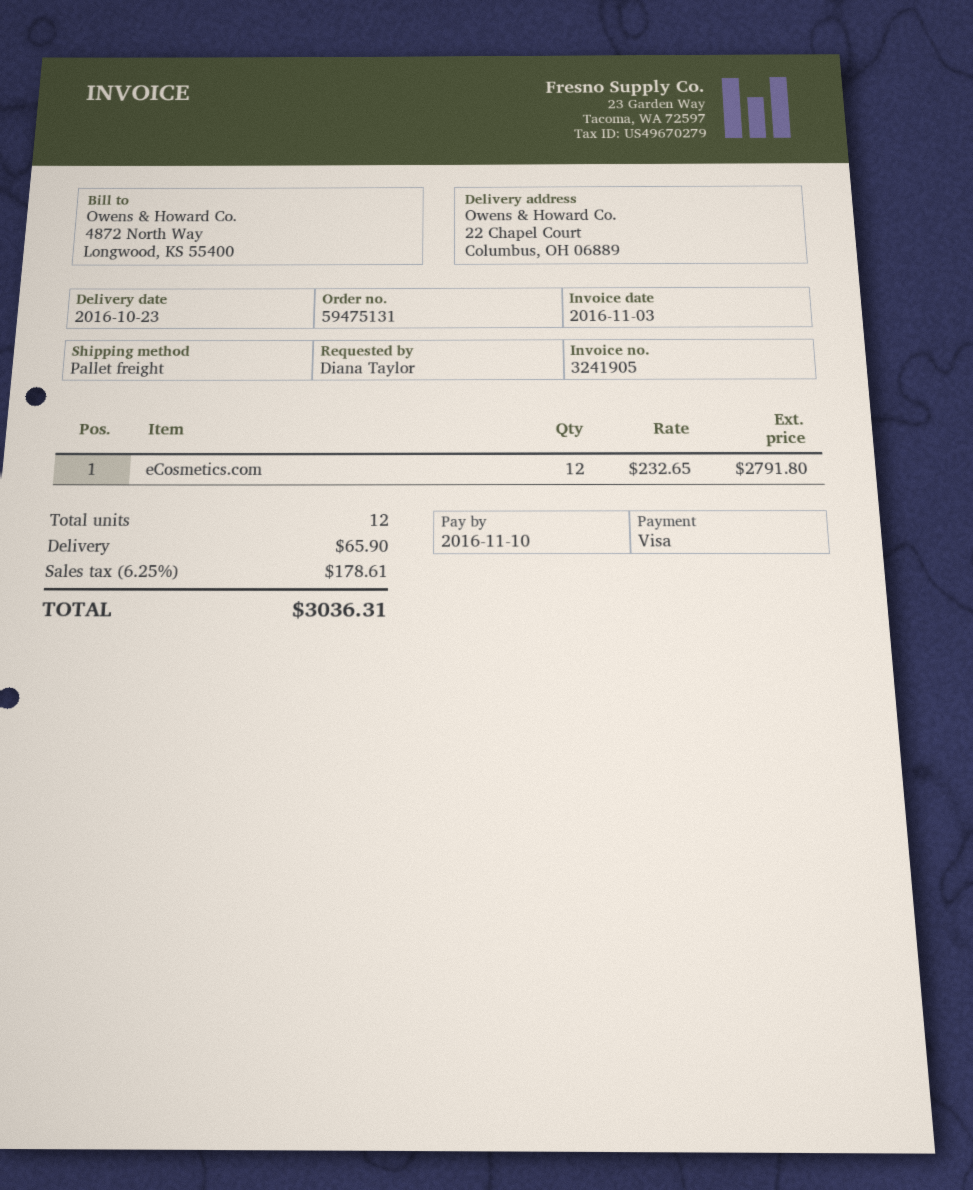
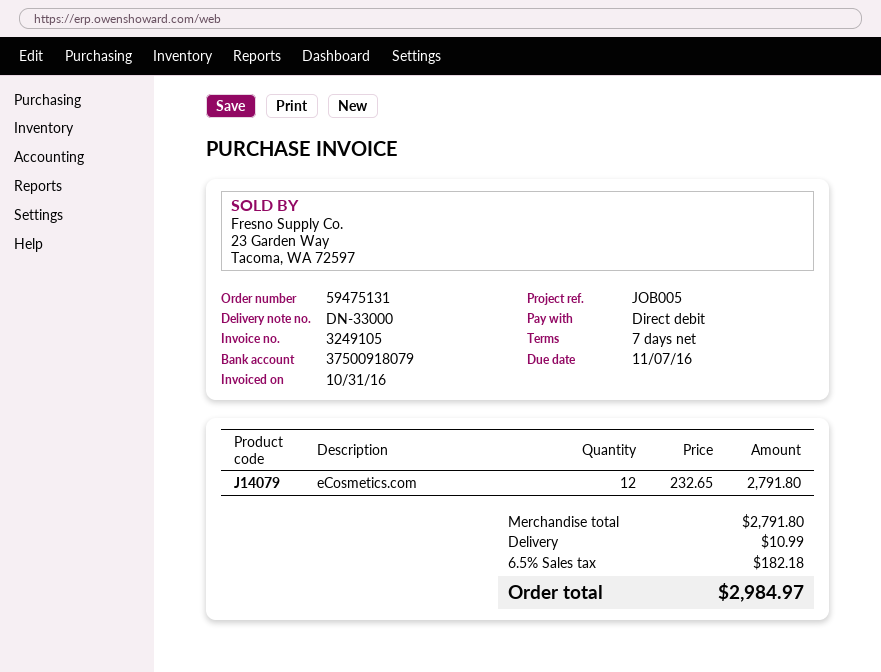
invoice number: 3241905 -> 3249105
invoice date: 2016-11-03 -> 2016-10-31
due date: 2016-11-10 -> 2016-11-07
payment method: Visa -> direct debit
shipping: 65.90 -> 10.99
tax: 6.25% = 178.61 -> 6.5% = 182.18
total: 3036.31 -> 2984.97

